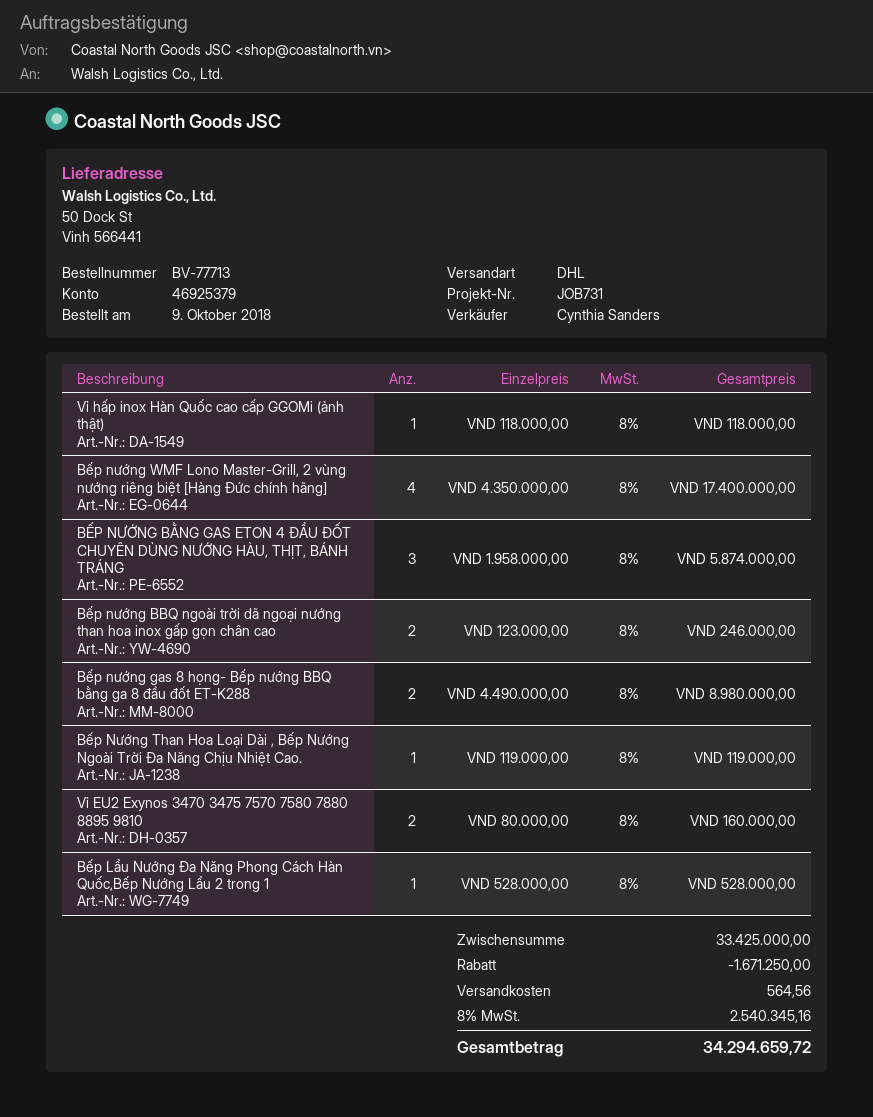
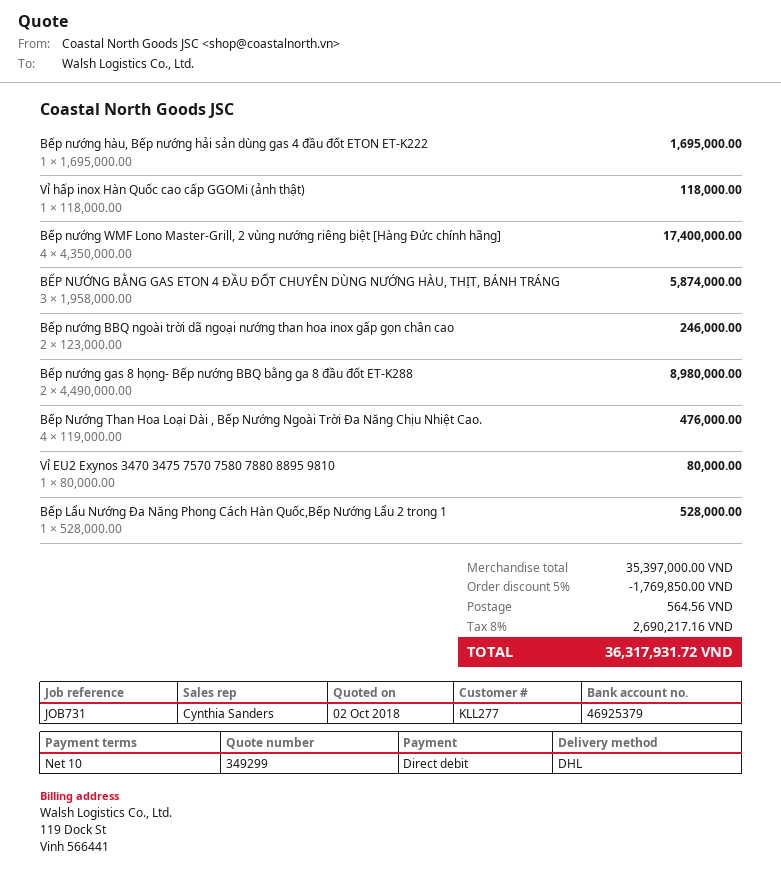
Bếp Nướng Than Hoa Loại Dài , Bếp Nướng Ngoài Trời Đa Năng Chịu Nhiệt Cao.: 1 x 119000.00 = 119000.00 -> 4 x 119000.00 = 476000.00
Vỉ EU2 Exynos 3470 3475 7570 7580 7880 8895 9810: 2 x 80000.00 = 160000.00 -> 1 x 80000.00 = 80000.00
Bếp nướng hàu, Bếp nướng hải sản dùng gas 4 đầu đốt ETON ET-K222: none -> 1 x 1695000.00 = 1695000.00
subtotal: 33425000.00 -> 35397000.00
discount: 1671250.00 -> 1769850.00
tax: 8% = 2540345.16 -> 8% = 2690217.16
total: 34294659.72 -> 36317931.72

